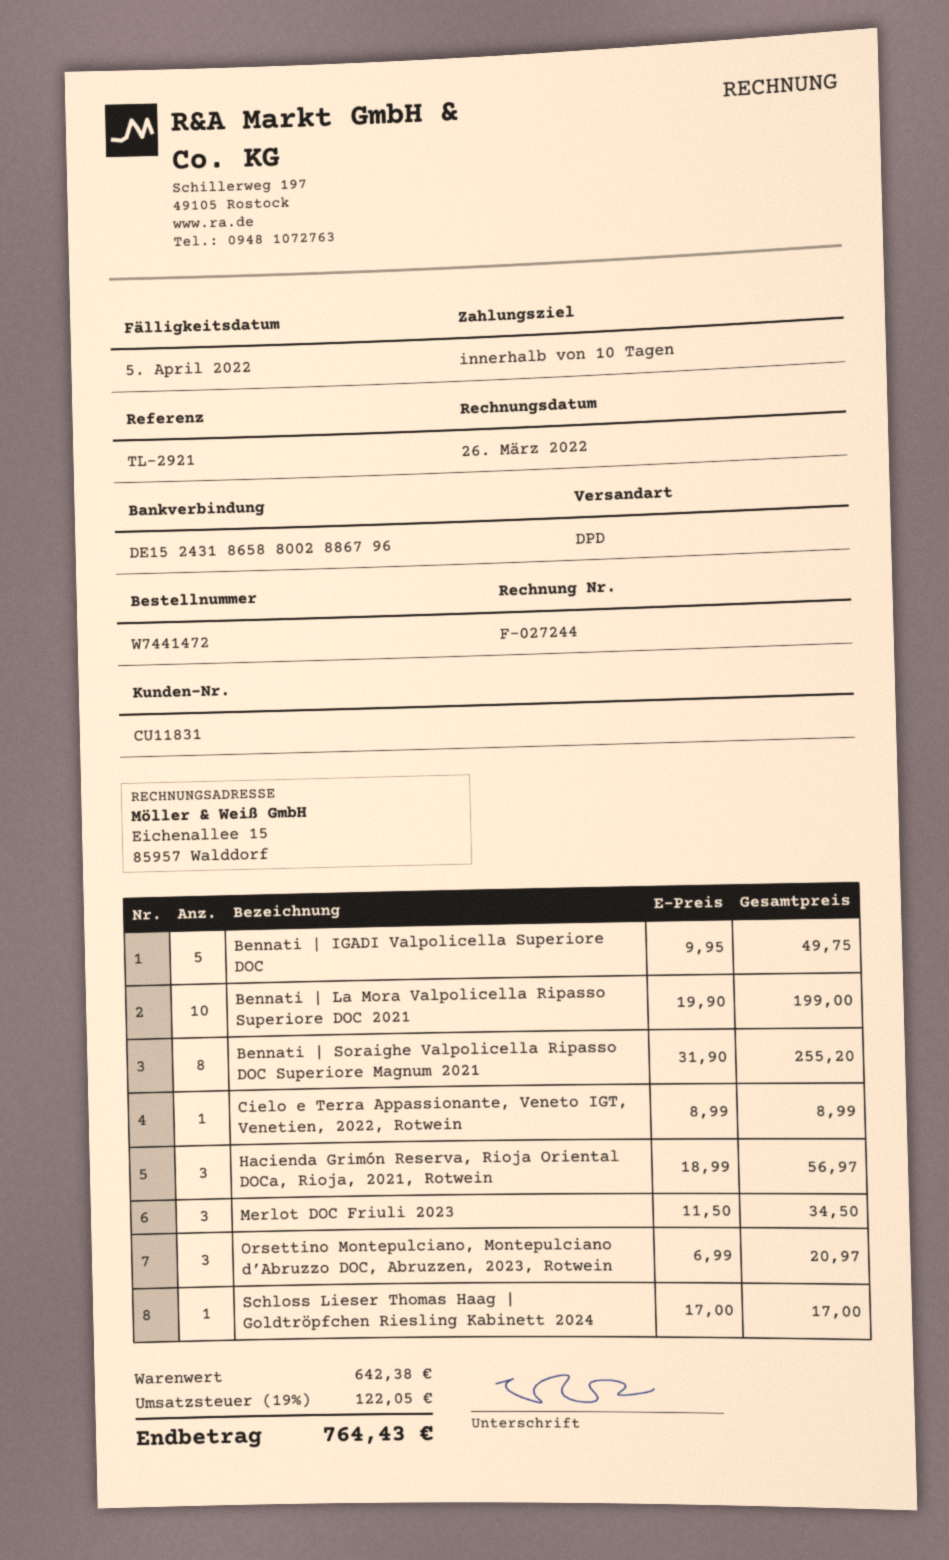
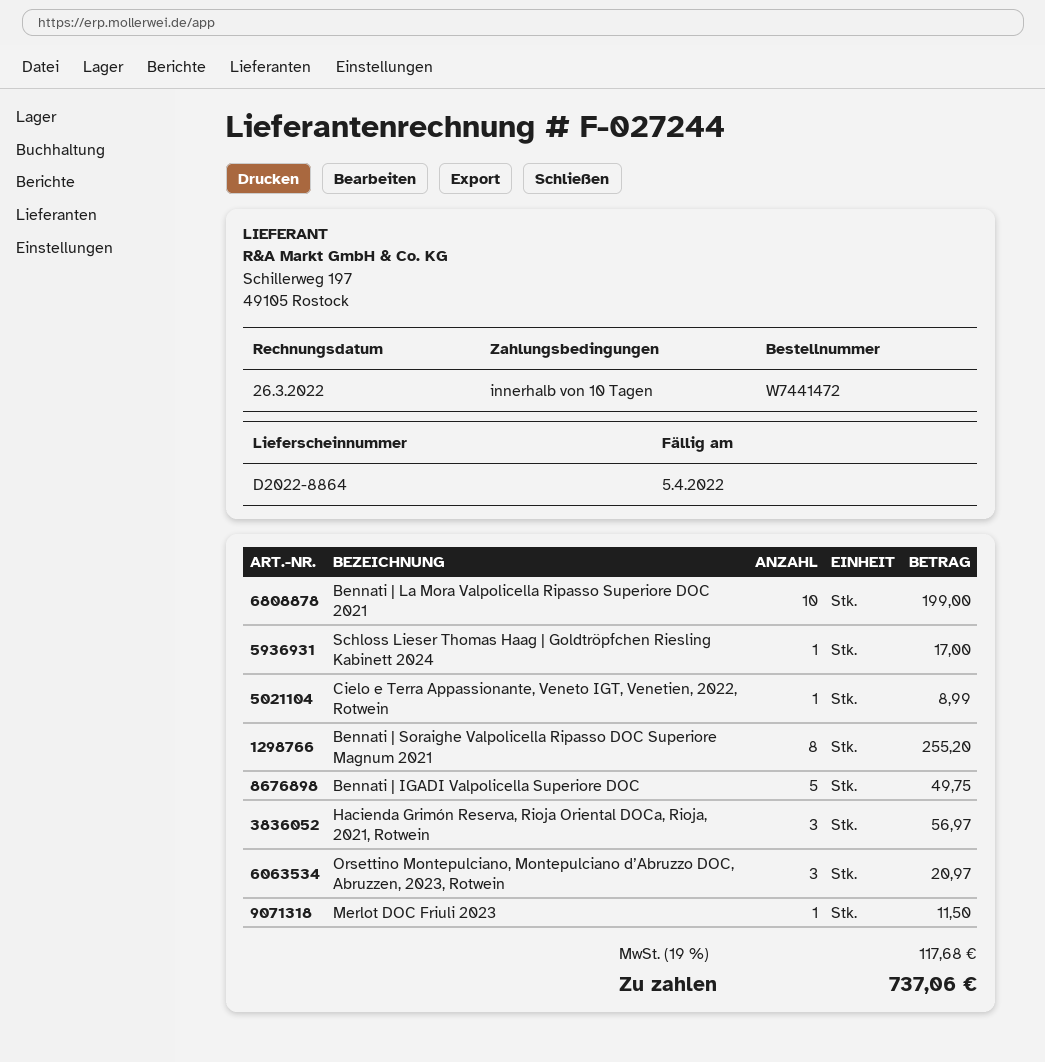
Merlot DOC Friuli 2023: 3 for 34.50 -> 1 for 11.50
tax: 19% = 122.05 -> 19% = 117.68
total: 764.43 -> 737.06

